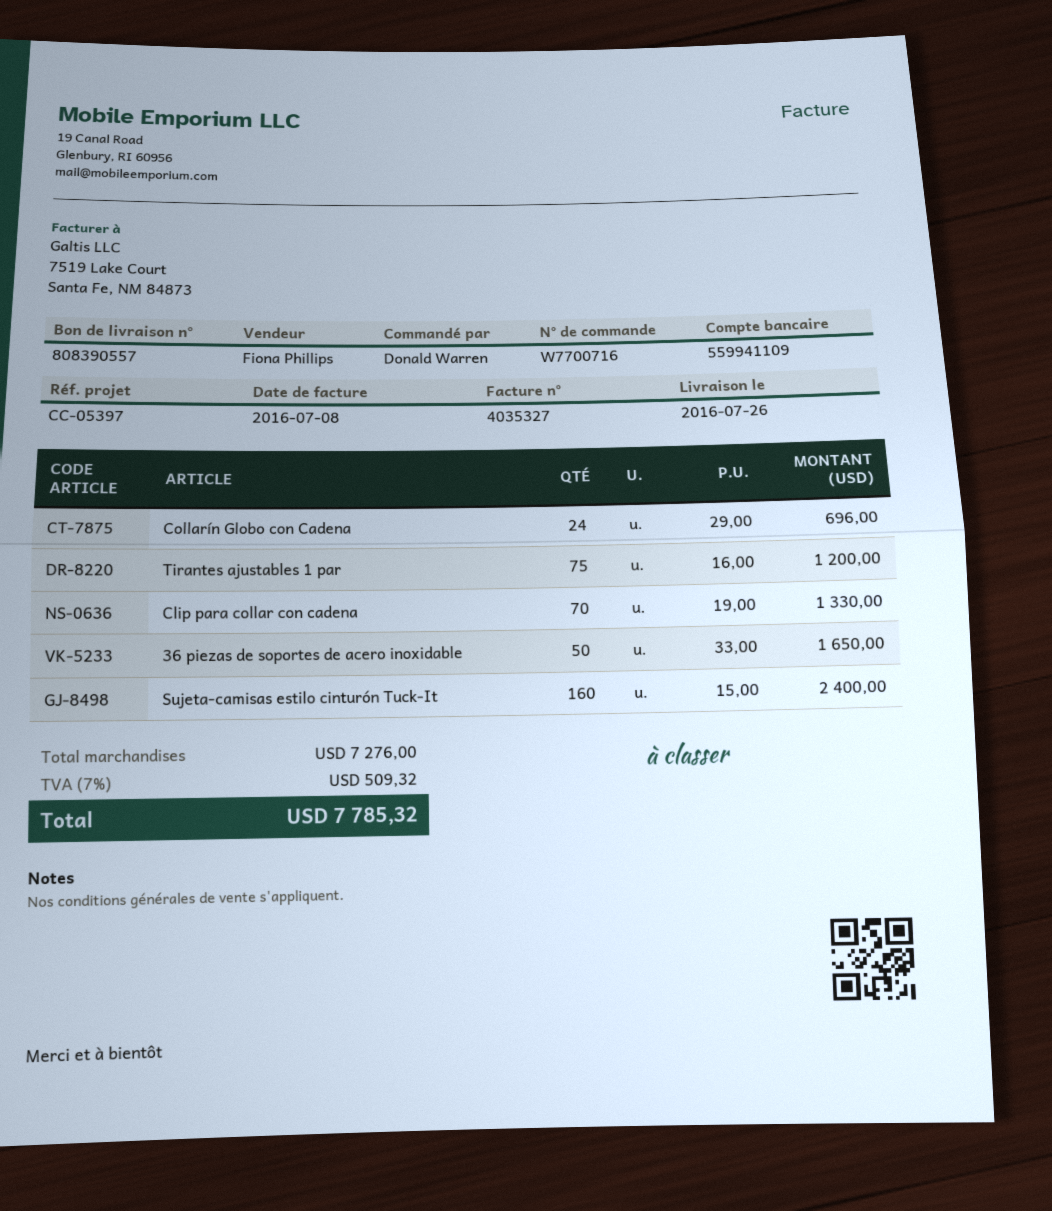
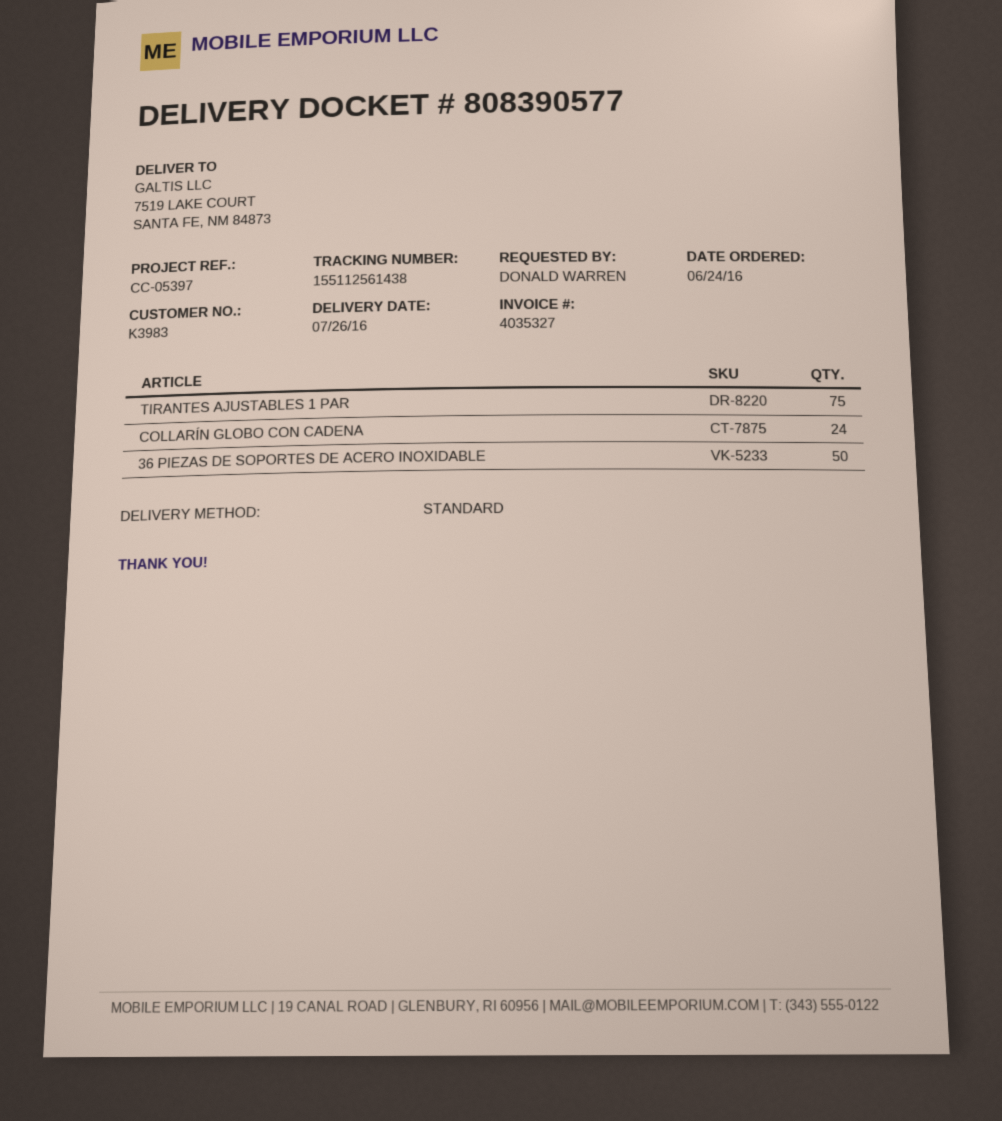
delivery note number: 808390557 -> 808390577
Clip para collar con cadena: 70 -> none
Sujeta-camisas estilo cinturón Tuck-It: 160 -> none

